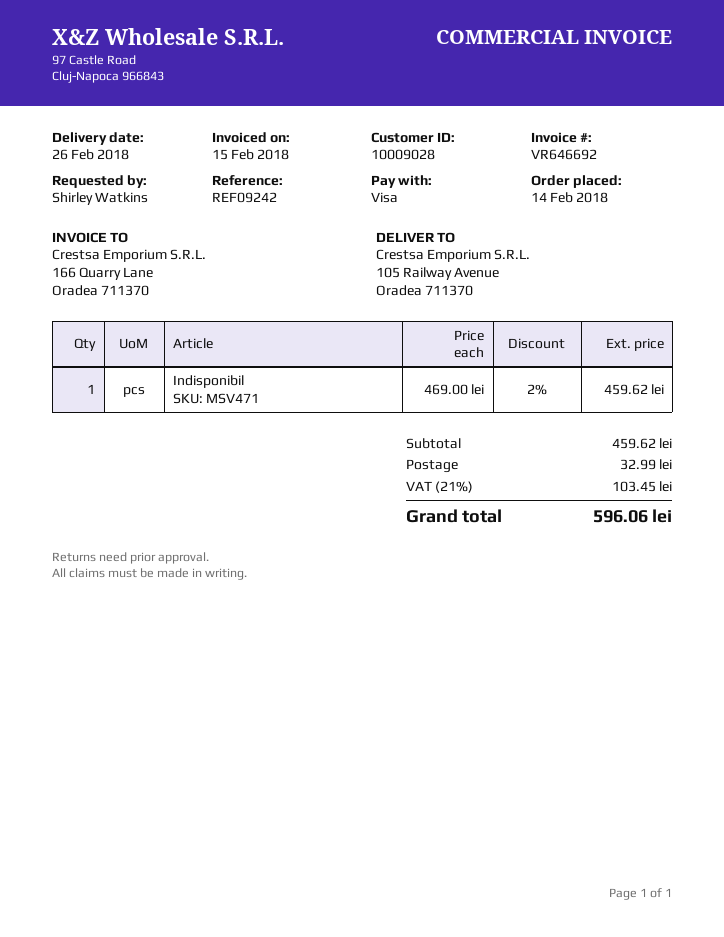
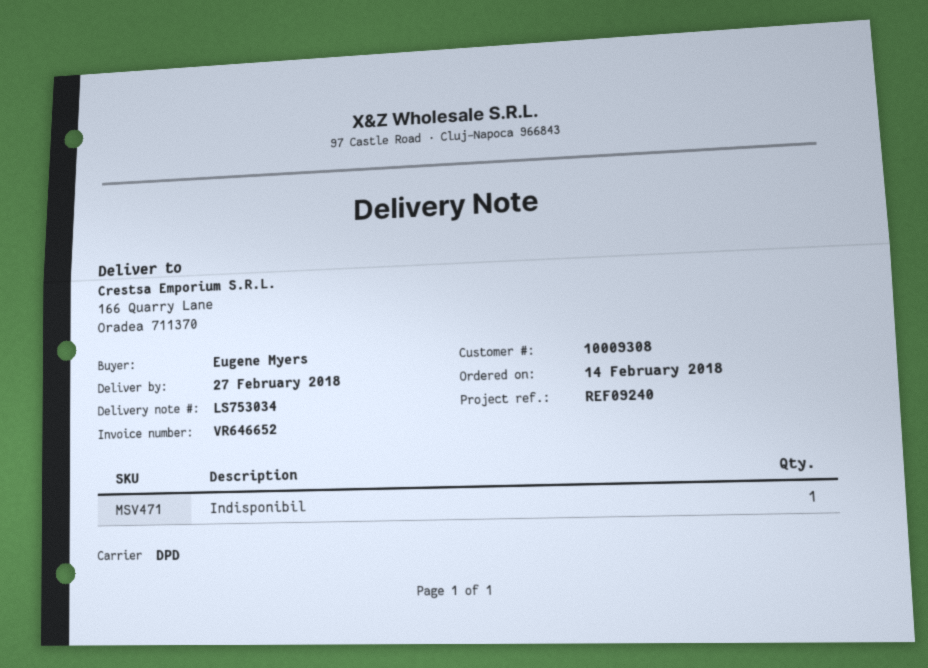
delivery date: 2018-02-26 -> 2018-02-27
invoice number: VR646692 -> VR646652
customer number: 10009028 -> 10009308
reference: REF09242 -> REF09240
ordered by: Shirley Watkins -> Eugene Myers
ship to: 105 Railway Avenue, Oradea 711370 -> 166 Quarry Lane, Oradea 711370

